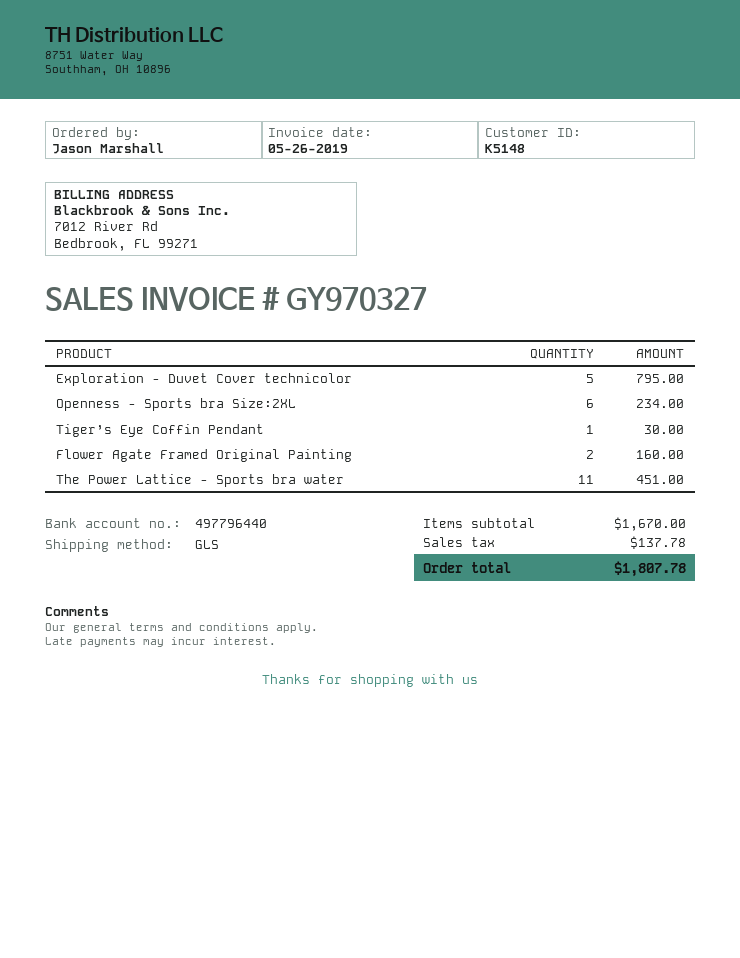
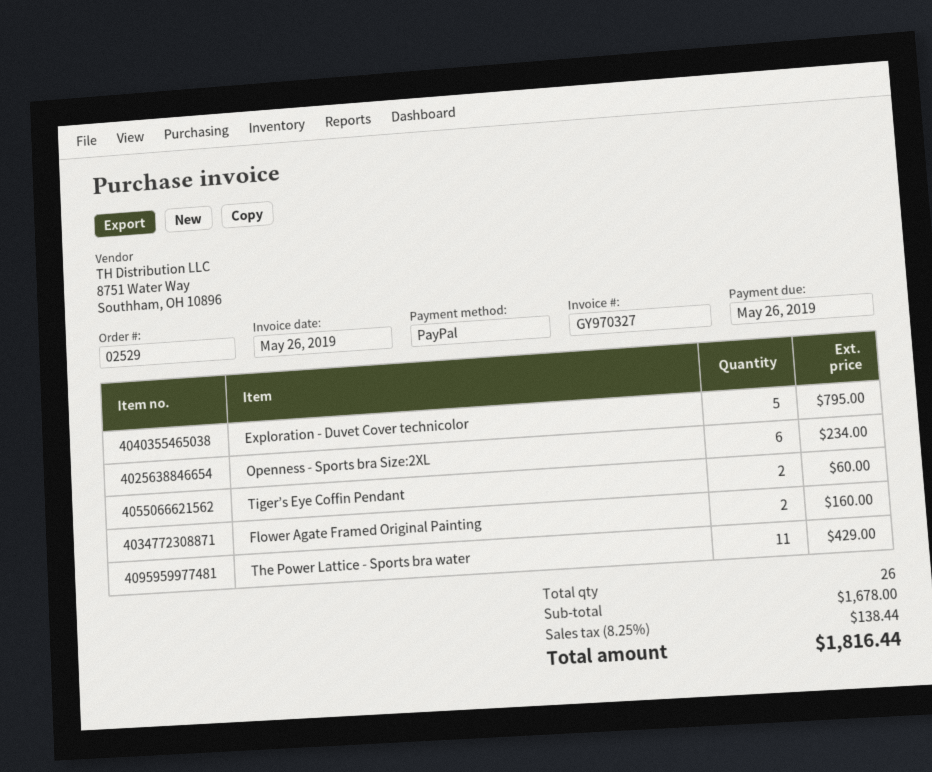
Tiger’s Eye Coffin Pendant: 1 for 30.00 -> 2 for 60.00
The Power Lattice - Sports bra water: 11 for 451.00 -> 11 for 429.00
subtotal: 1670.00 -> 1678.00
tax: 137.78 -> 138.44
total: 1807.78 -> 1816.44

